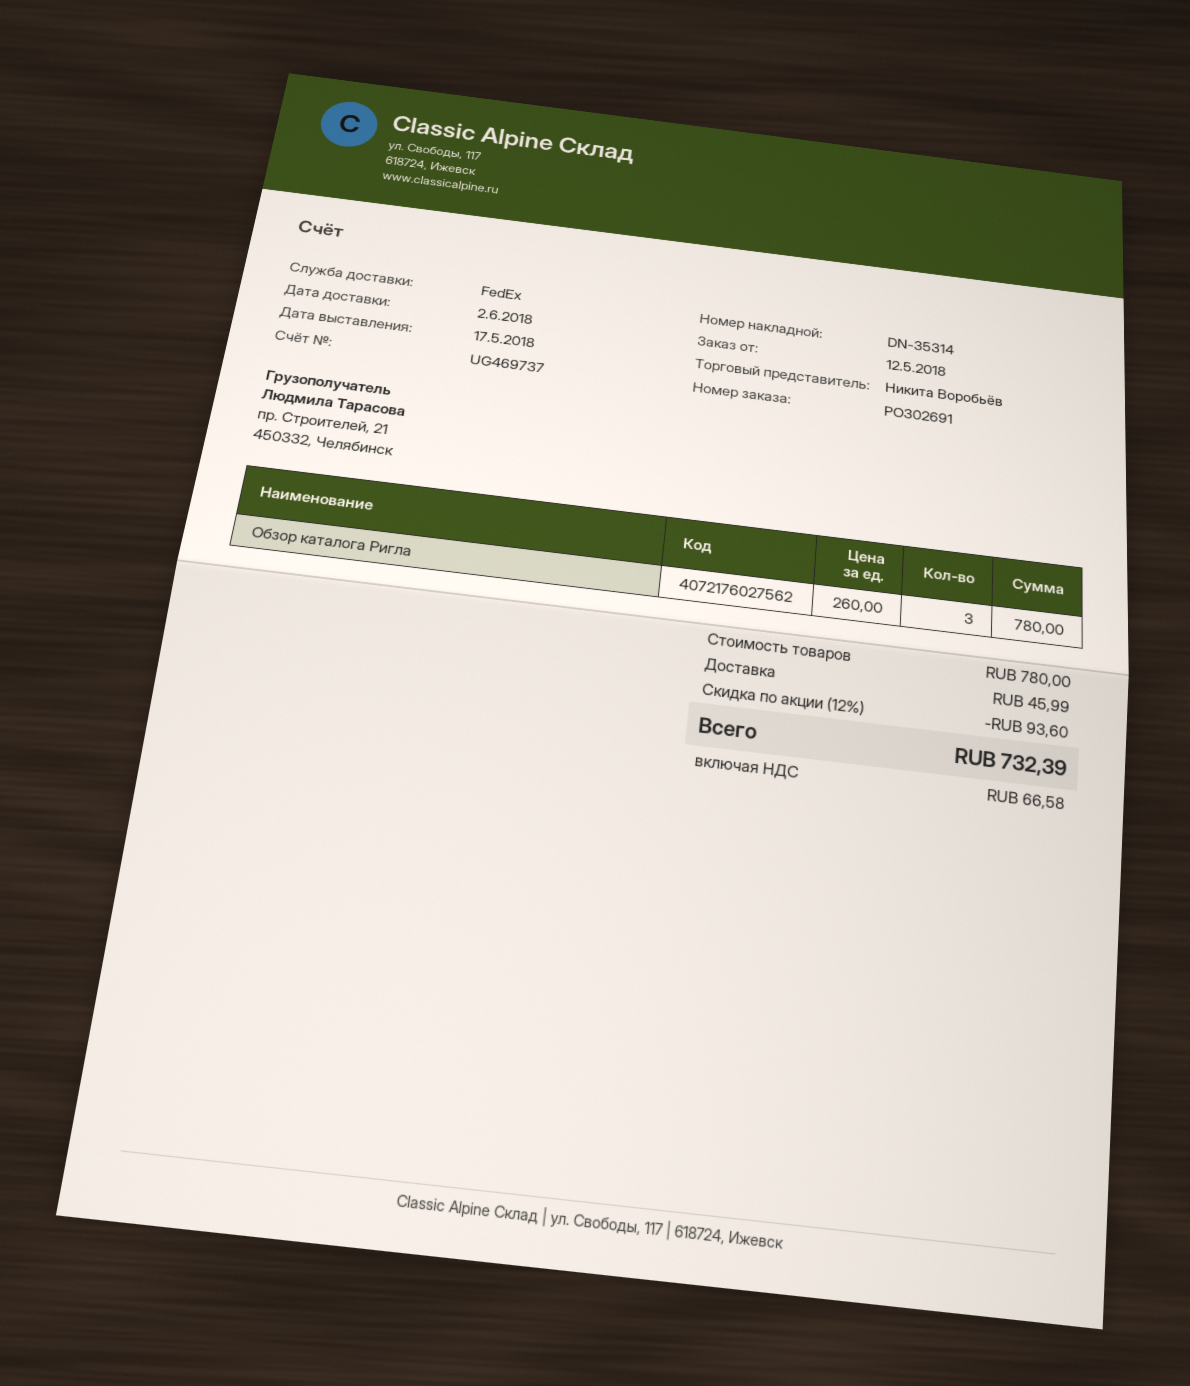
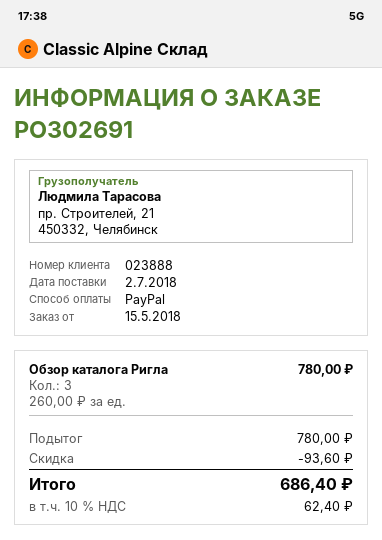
order date: 2018-05-12 -> 2018-05-15
delivery date: 2018-06-02 -> 2018-07-02
shipping: 45.99 -> none
tax: 66.58 -> 62.40
total: 732.39 -> 686.40

